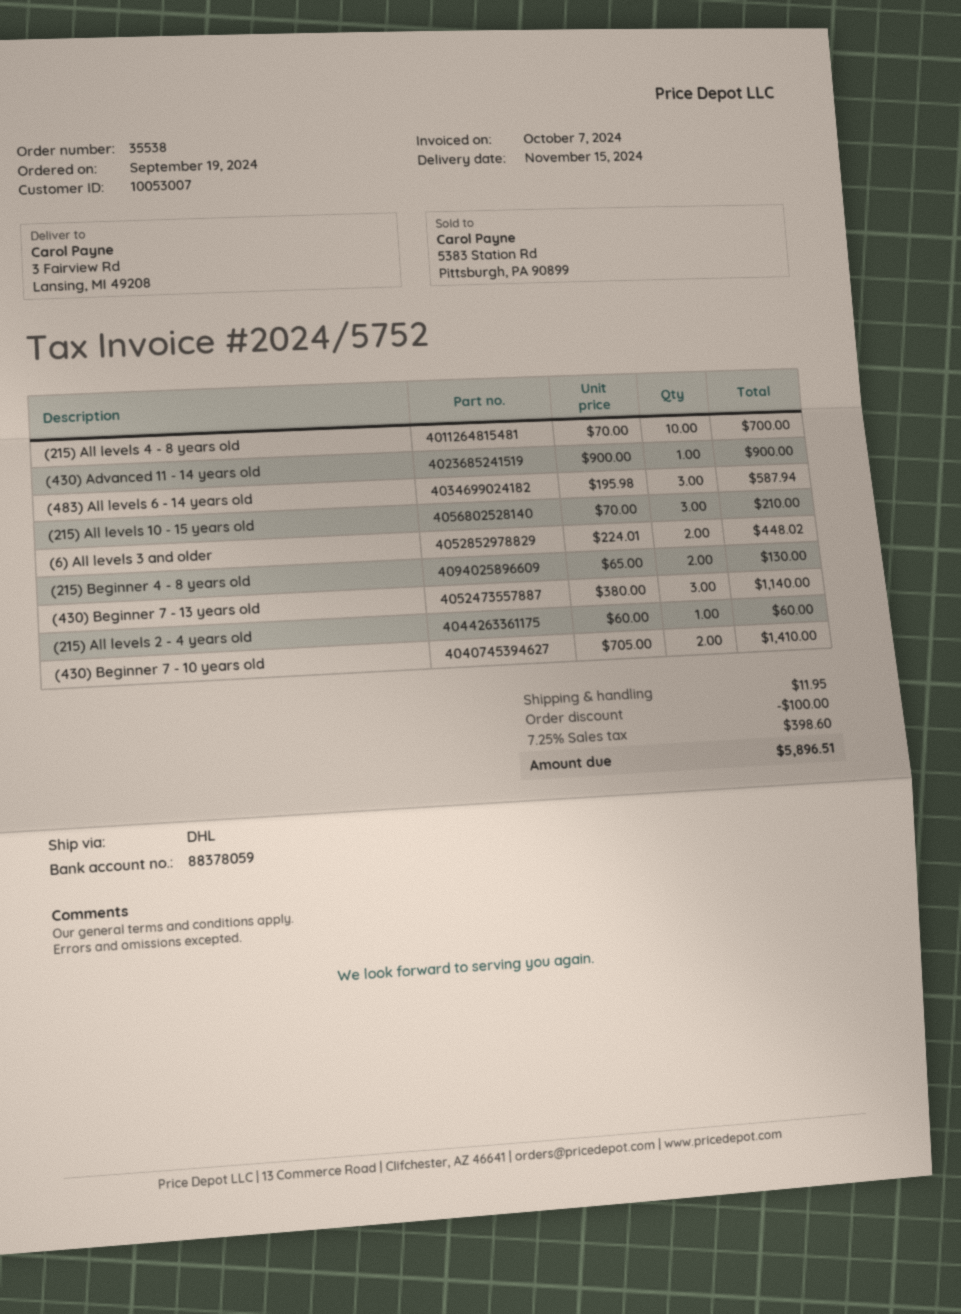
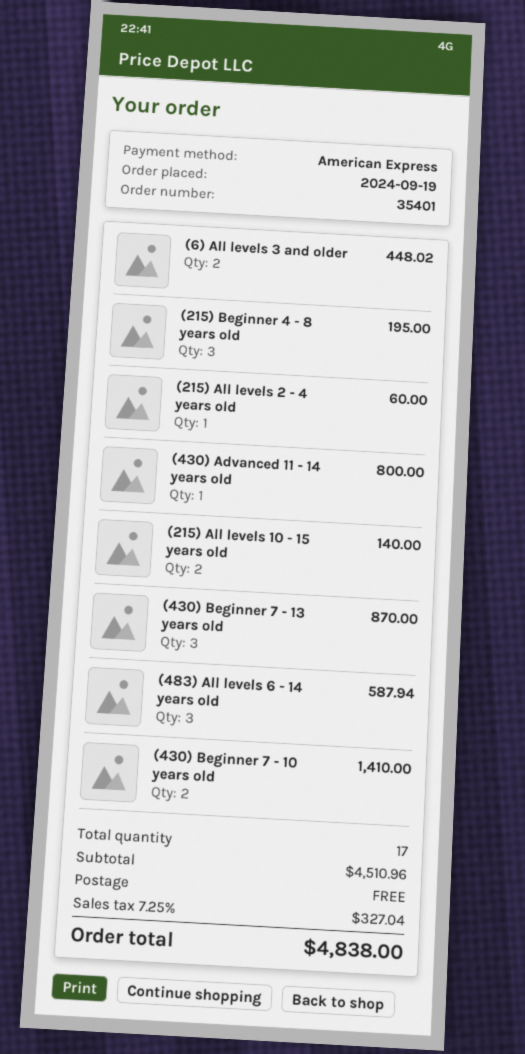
order number: 35538 -> 35401
(215) All levels 4 - 8 years old: 10 for 700.00 -> none
(430) Advanced 11 - 14 years old: 1 for 900.00 -> 1 for 800.00
(215) All levels 10 - 15 years old: 3 for 210.00 -> 2 for 140.00
(215) Beginner 4 - 8 years old: 2 for 130.00 -> 3 for 195.00
(430) Beginner 7 - 13 years old: 3 for 1140.00 -> 3 for 870.00
discount: 100.00 -> none
shipping: 11.95 -> 0.00
tax: 7.25% = 398.60 -> 7.25% = 327.04
total: 5896.51 -> 4838.00

